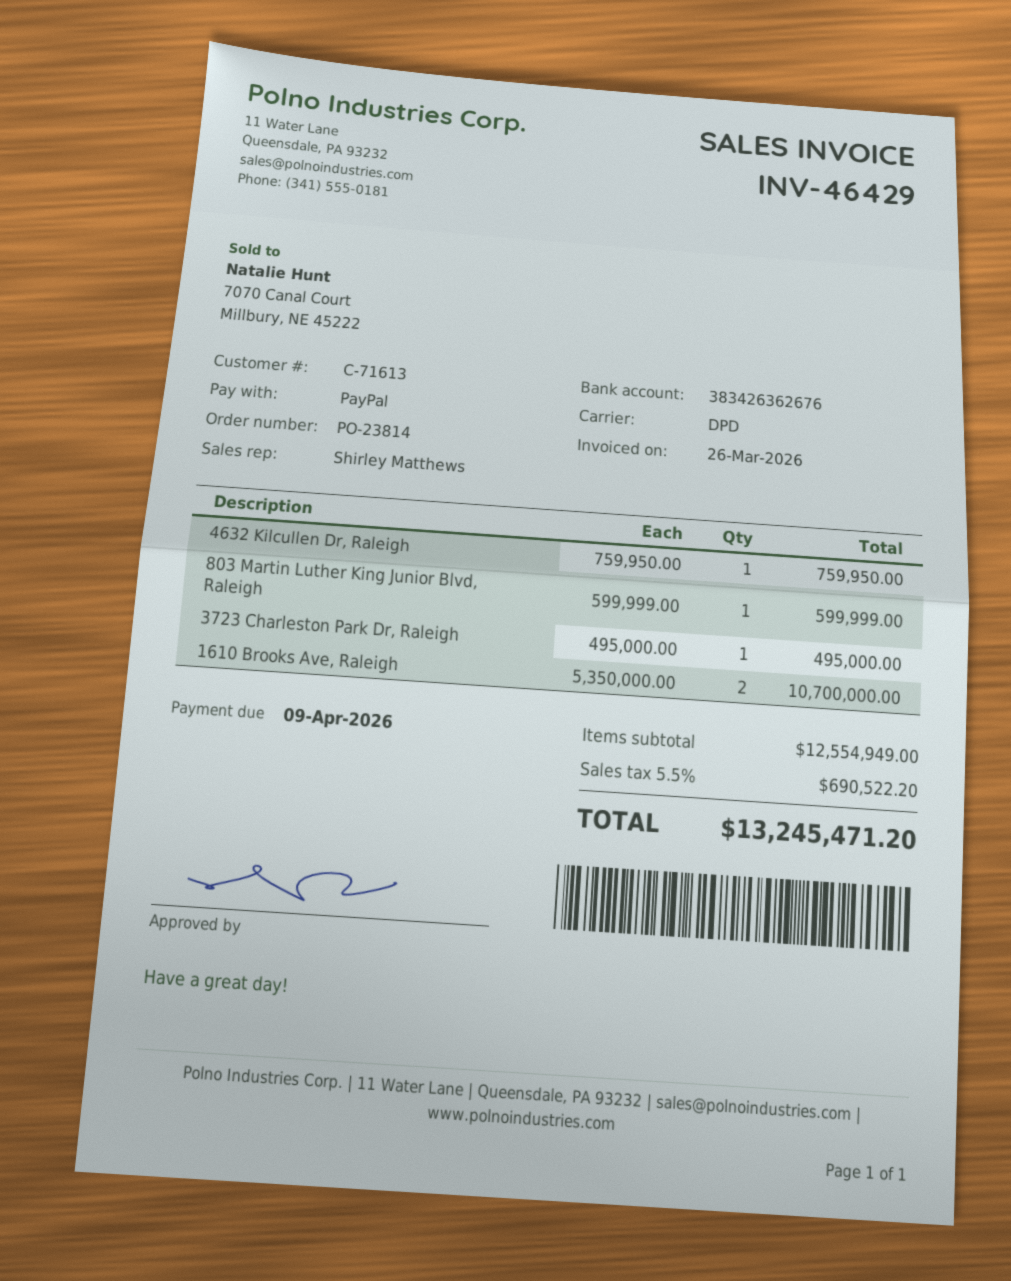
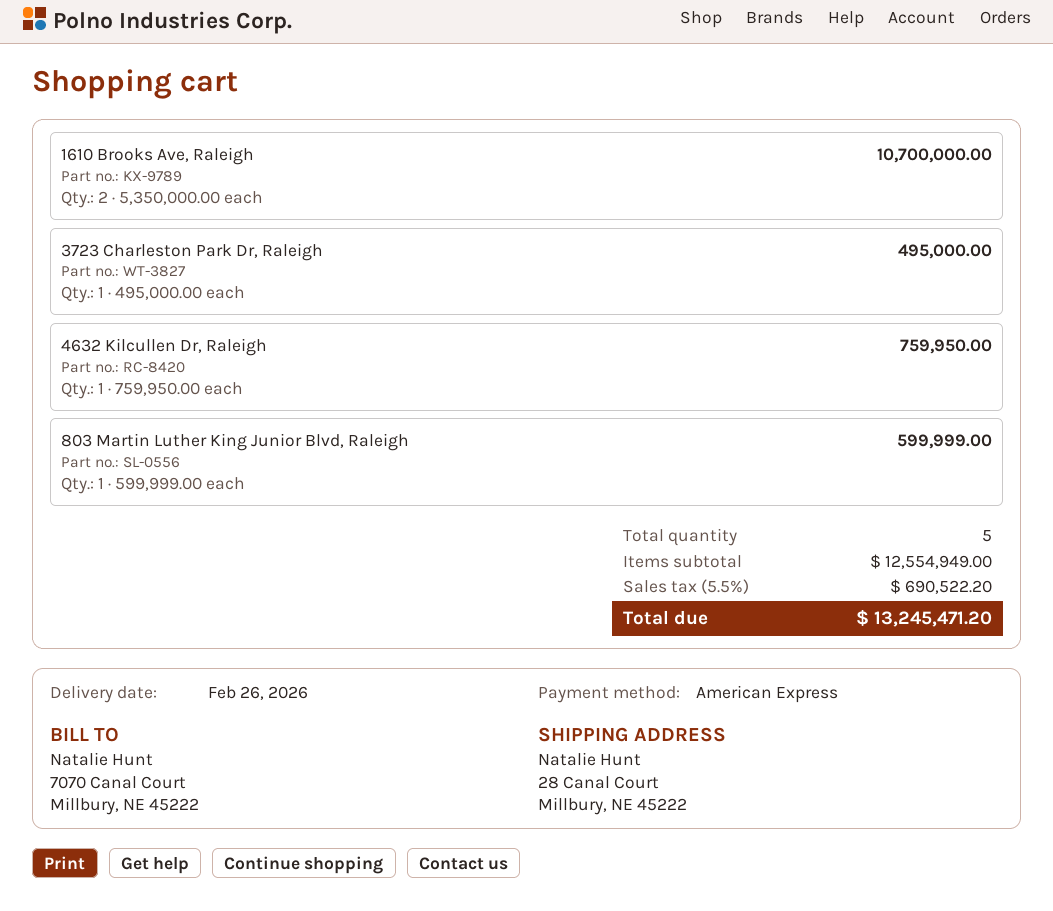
payment method: PayPal -> American Express

